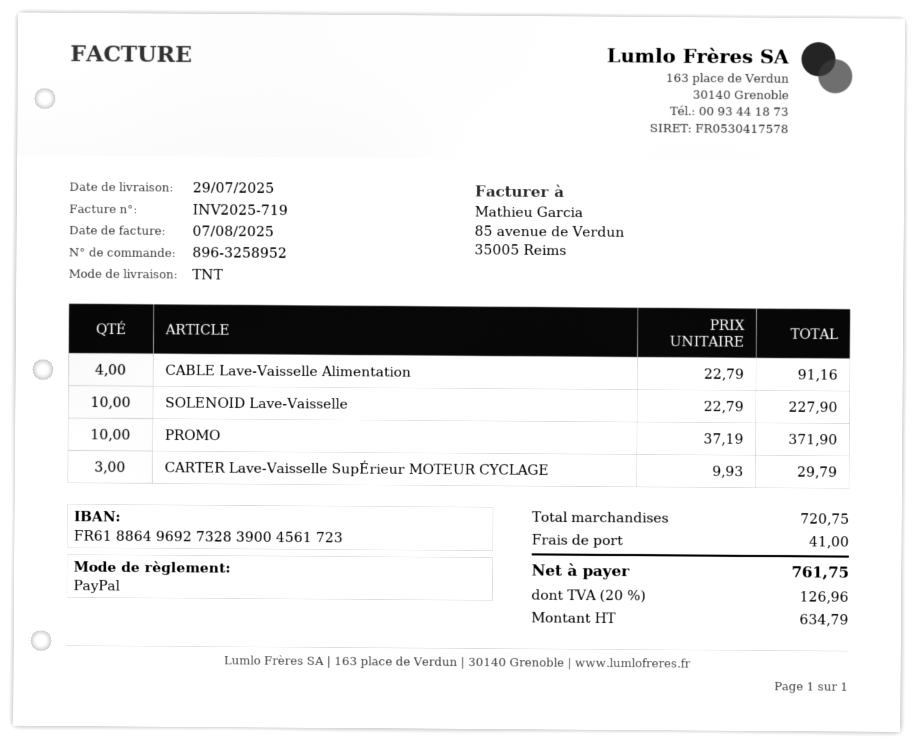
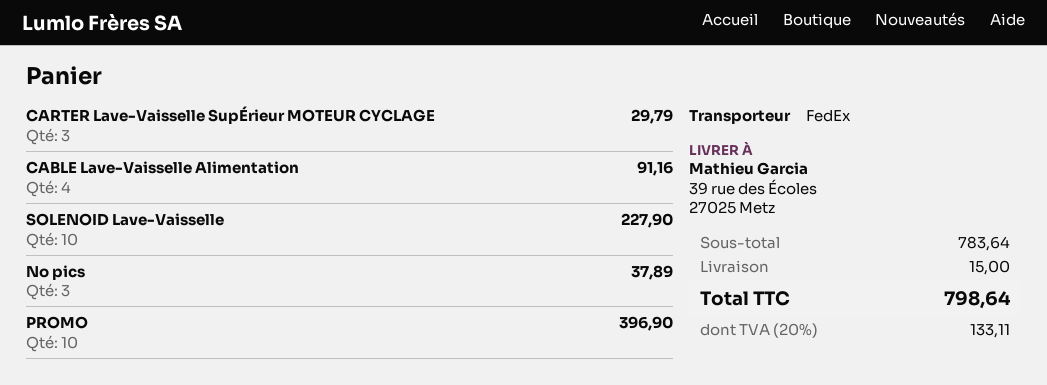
shipping method: TNT -> FedEx
PROMO: 10 for 371.90 -> 10 for 396.90
No pics: none -> 3 for 37.89
subtotal: 720.75 -> 783.64
shipping: 41.00 -> 15.00
tax: 20% = 126.96 -> 20% = 133.11
total: 761.75 -> 798.64

